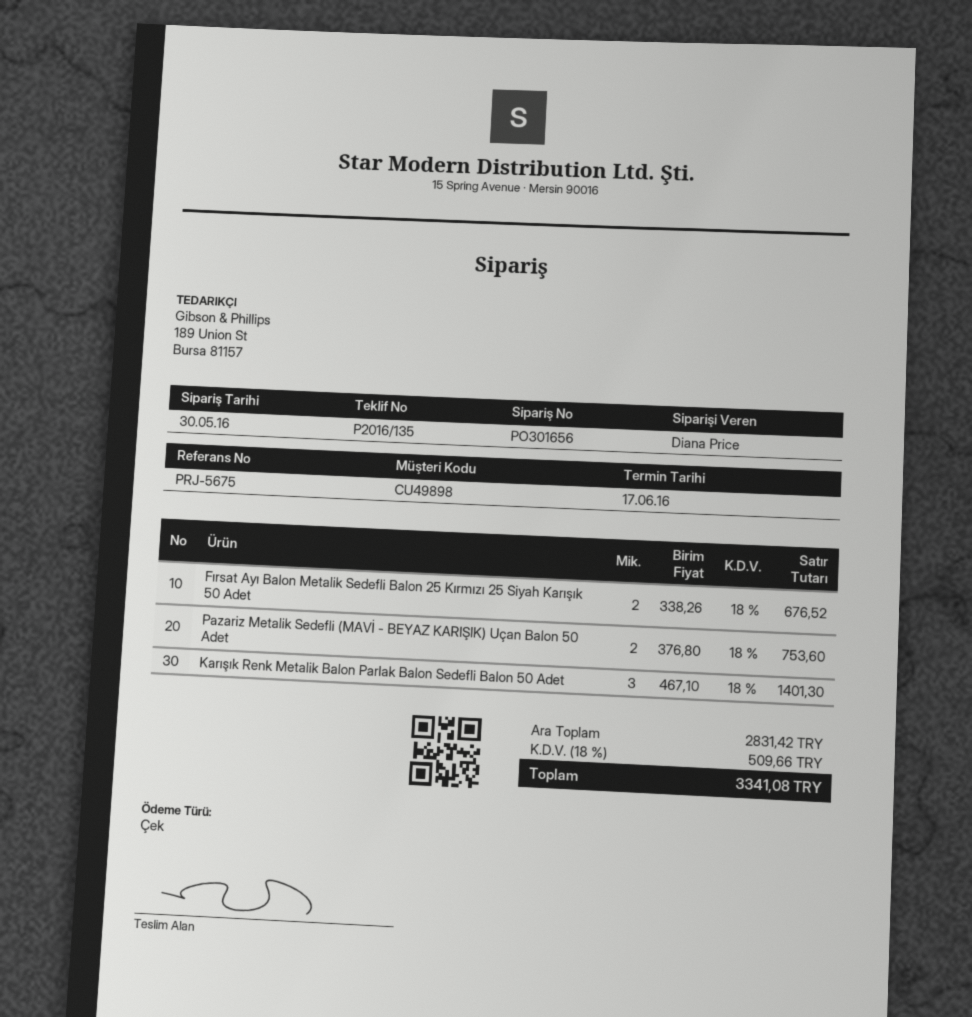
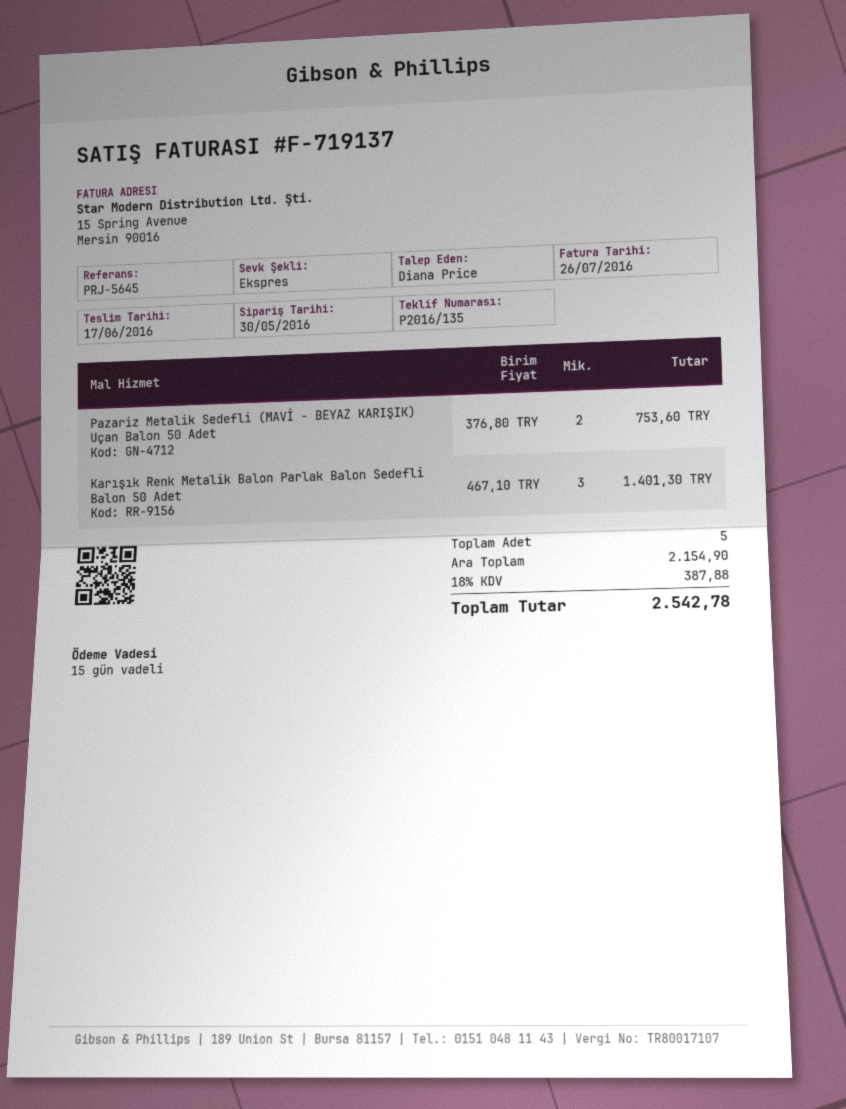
reference: PRJ-5675 -> PRJ-5645
Fırsat Ayı Balon Metalik Sedefli Balon 25 Kırmızı 25 Siyah Karışık 50 Adet: 2 x 338.26 = 676.52 -> none
subtotal: 2831.42 -> 2154.90
tax: 18% = 509.66 -> 18% = 387.88
total: 3341.08 -> 2542.78

